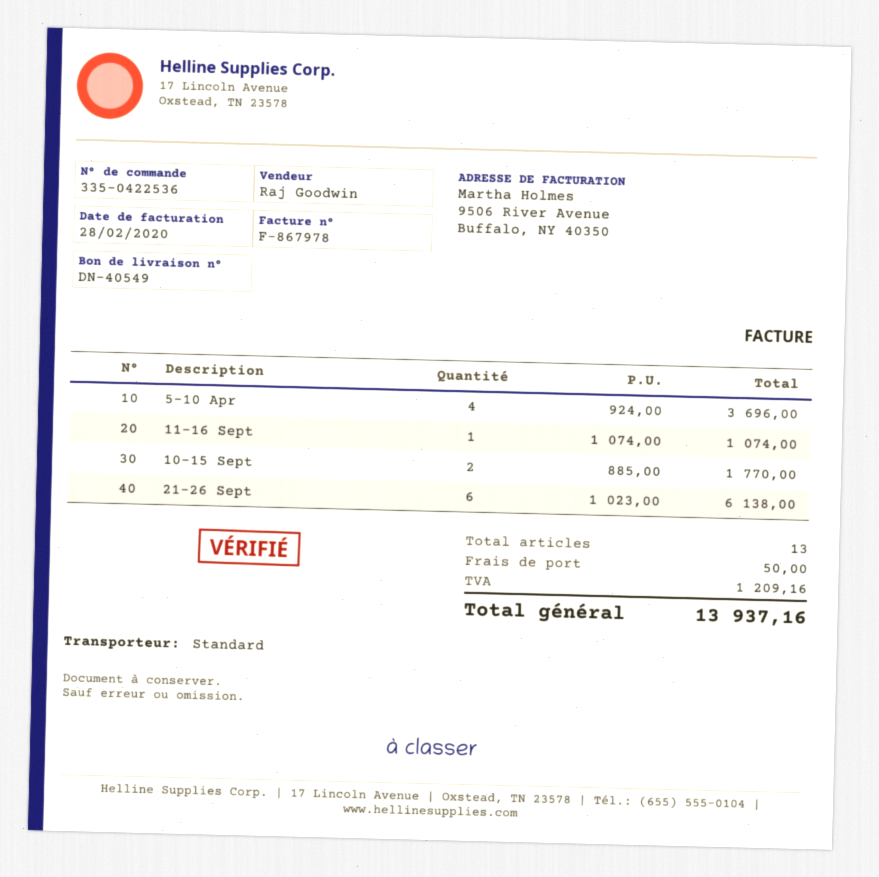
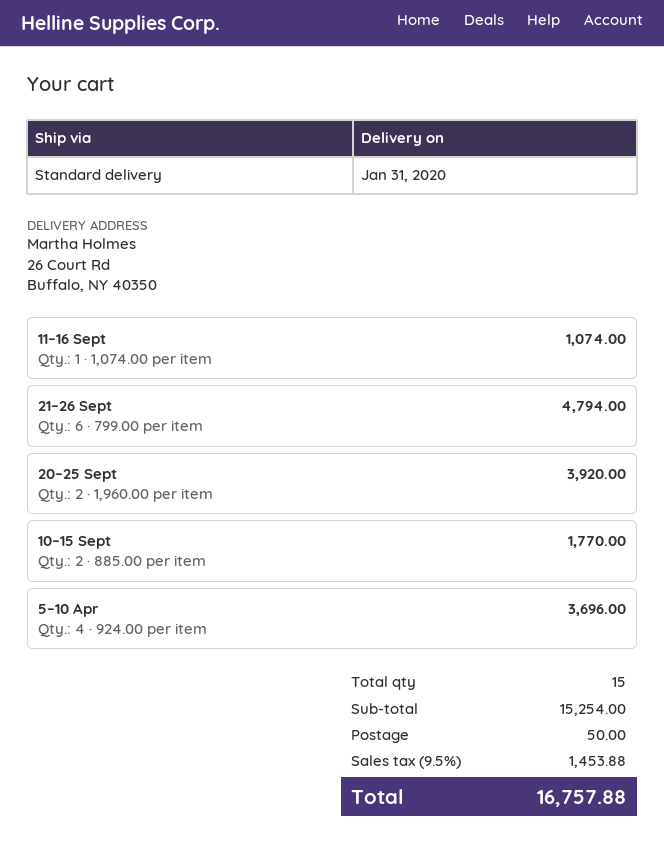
21–26 Sept: 6 x 1023.00 = 6138.00 -> 6 x 799.00 = 4794.00
20–25 Sept: none -> 2 x 1960.00 = 3920.00
total quantity: 13 -> 15
tax: 1209.16 -> 1453.88
total: 13937.16 -> 16757.88

